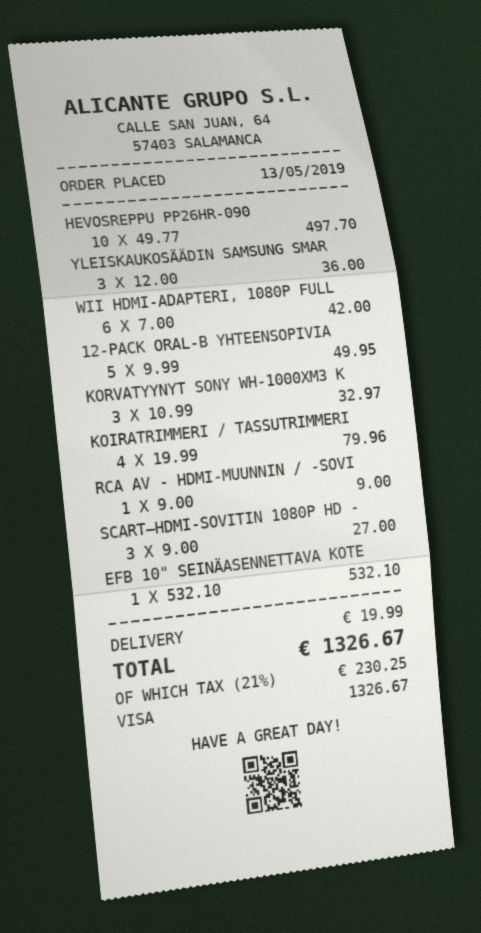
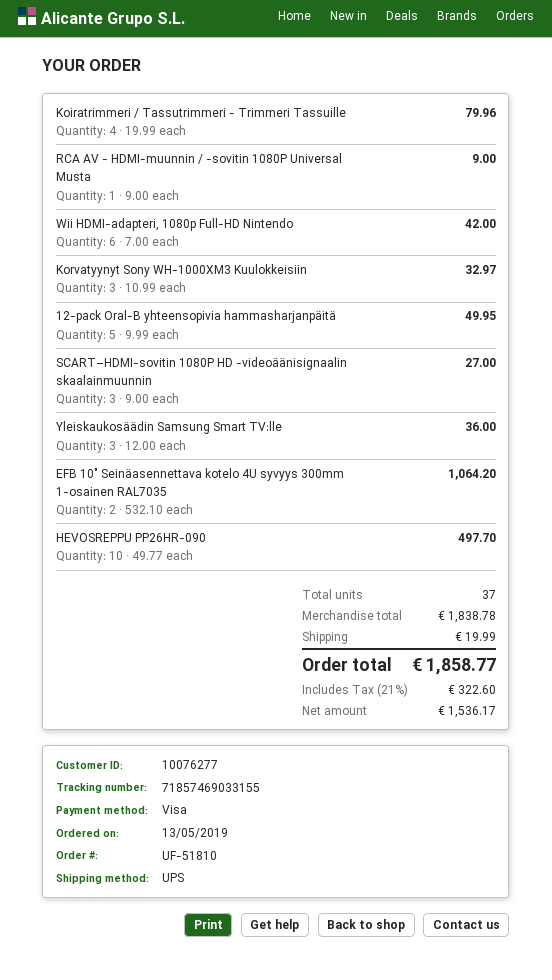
EFB 10" SEINÄASENNETTAVA KOTE: 1 x 532.10 = 532.10 -> 2 x 532.10 = 1064.20
tax: 21% = 230.25 -> 21% = 322.60
total: 1326.67 -> 1858.77

